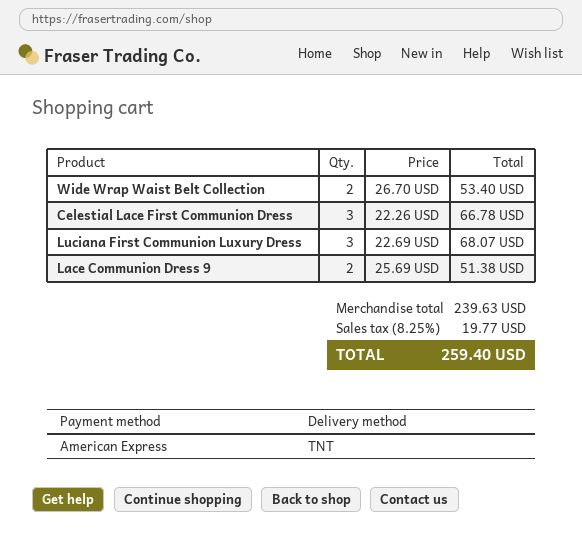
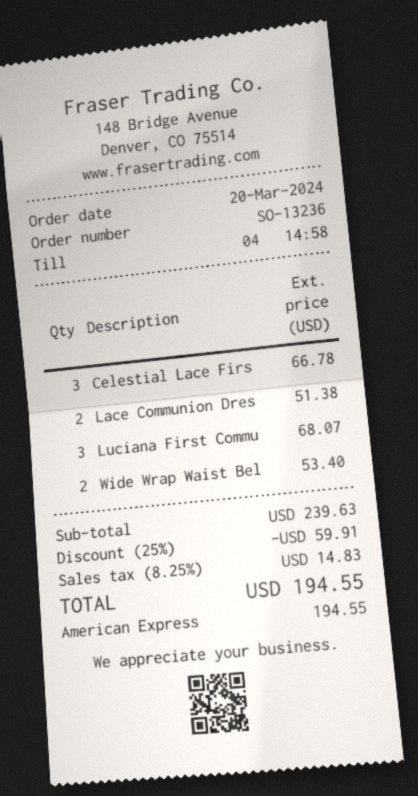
discount: none -> 25% = 59.91
tax: 8.25% = 19.77 -> 8.25% = 14.83
total: 259.40 -> 194.55

